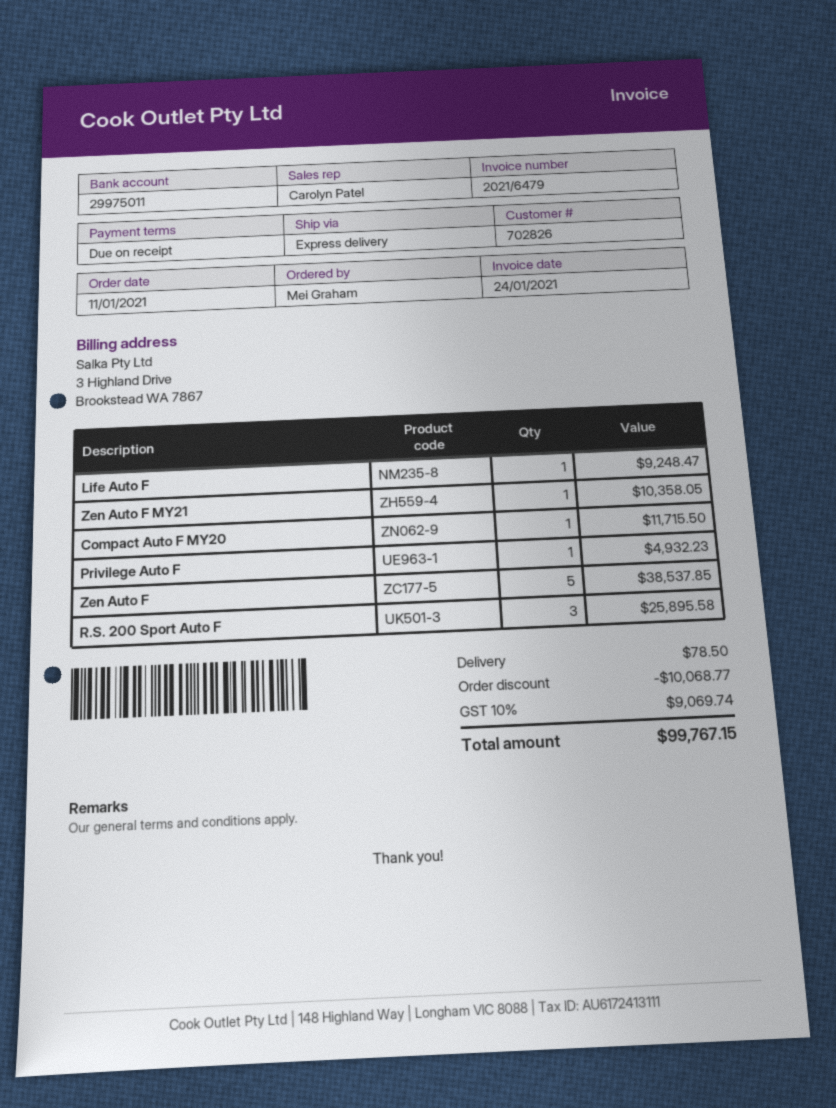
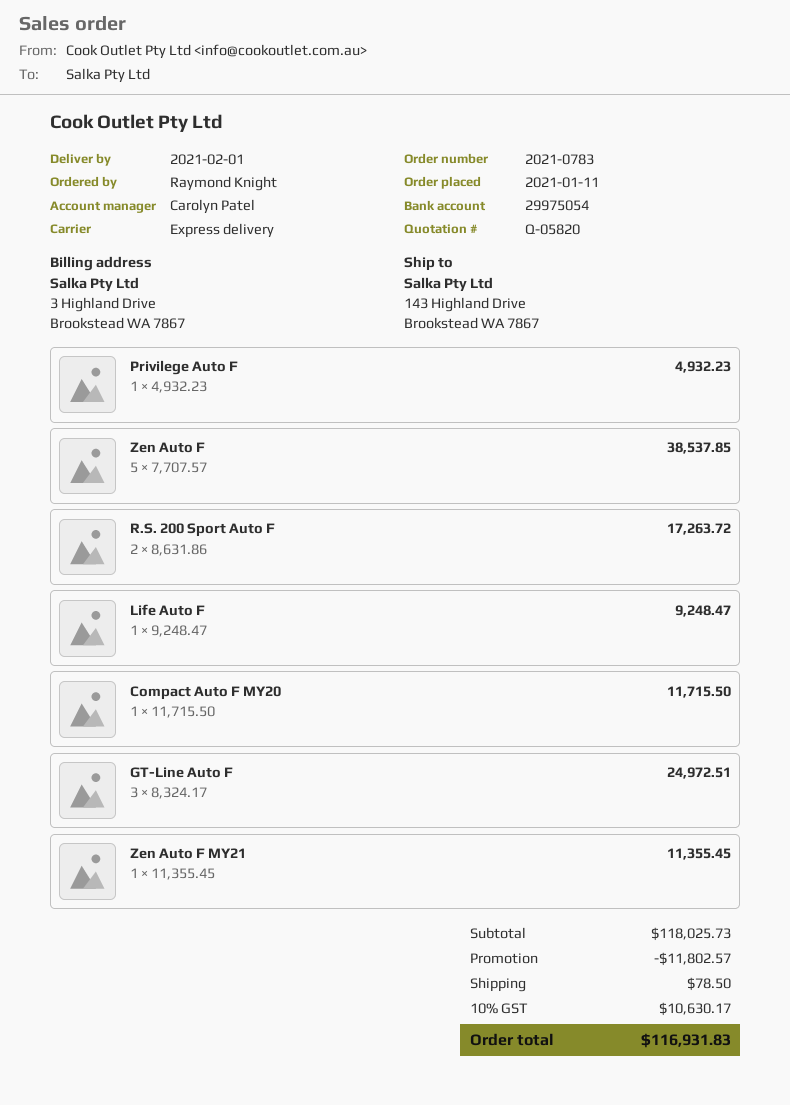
ordered by: Mei Graham -> Raymond Knight
bank account: 29975011 -> 29975054
Zen Auto F MY21: 1 for 10358.05 -> 1 for 11355.45
R.S. 200 Sport Auto F: 3 for 25895.58 -> 2 for 17263.72
GT-Line Auto F: none -> 3 for 24972.51
discount: 10068.77 -> 11802.57
tax: 10% = 9069.74 -> 10% = 10630.17
total: 99767.15 -> 116931.83

